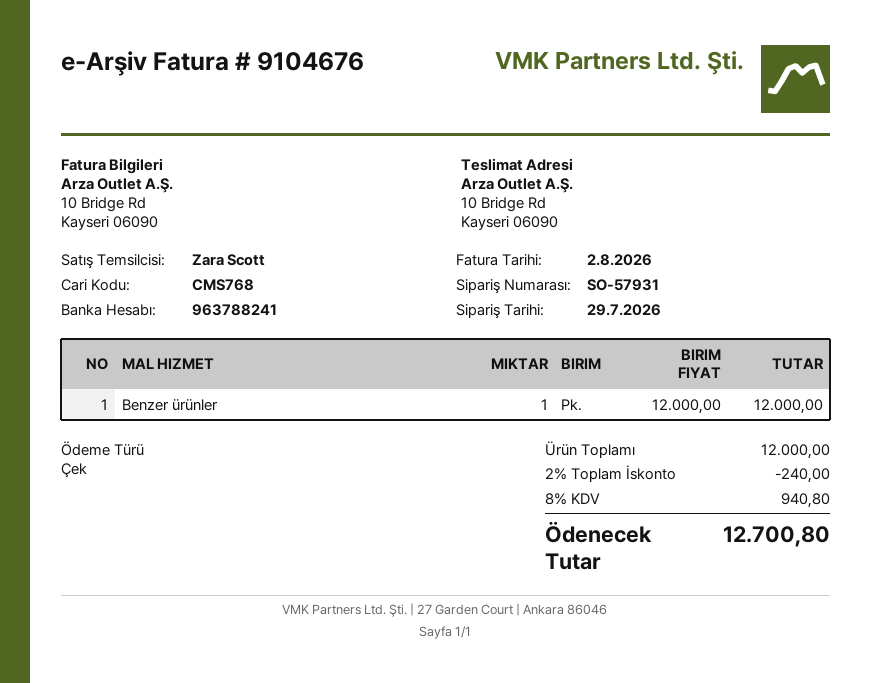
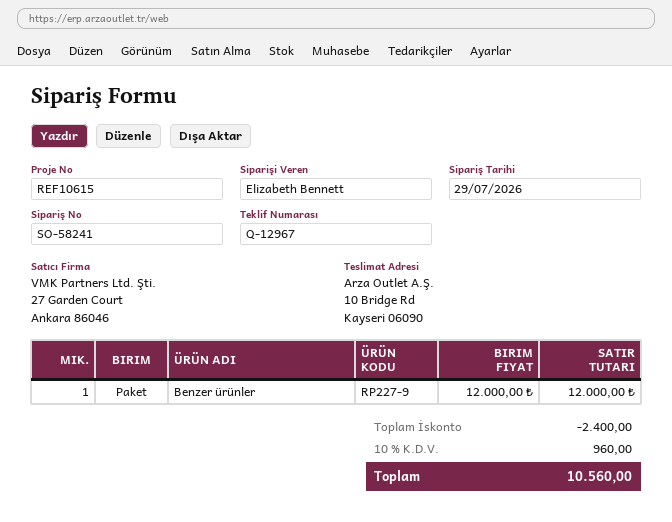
order number: SO-57931 -> SO-58241
discount: 240.00 -> 2400.00
tax: 8% = 940.80 -> 10% = 960.00
total: 12700.80 -> 10560.00

